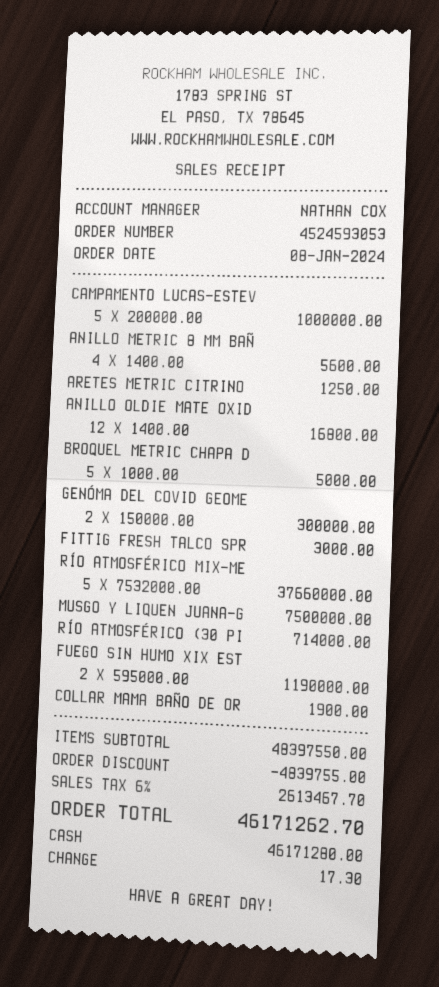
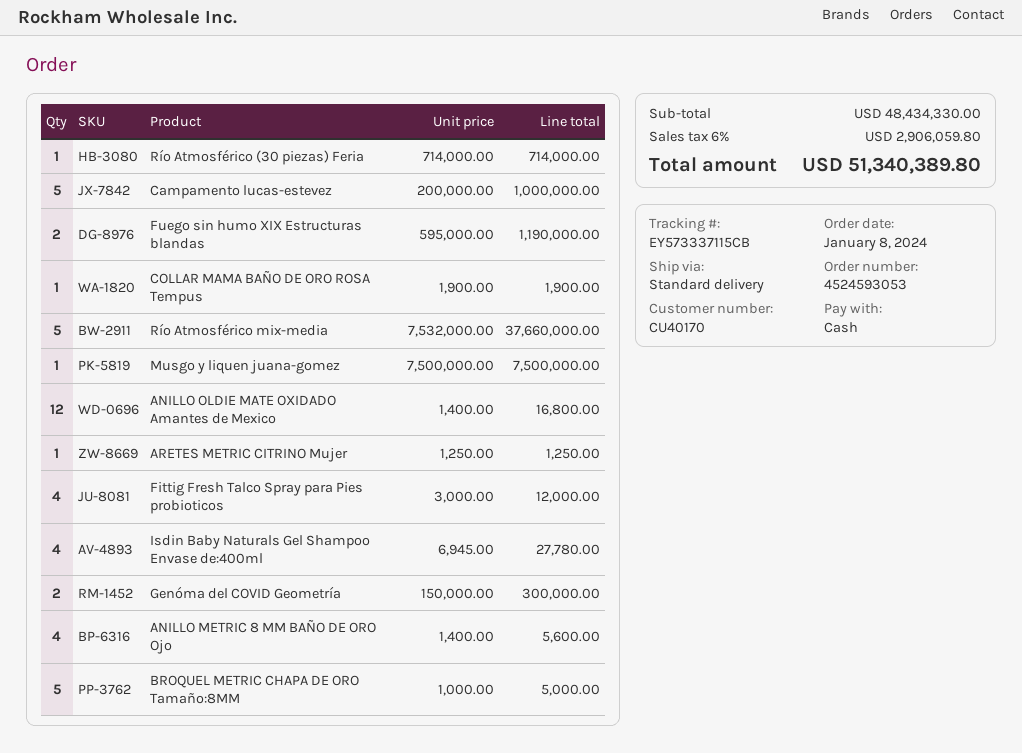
FITTIG FRESH TALCO SPR: 1 x 3000.00 = 3000.00 -> 4 x 3000.00 = 12000.00
Isdin Baby Naturals Gel Shampoo Envase de:400ml: none -> 4 x 6945.00 = 27780.00
subtotal: 48397550.00 -> 48434330.00
discount: 4839755.00 -> none
tax: 6% = 2613467.70 -> 6% = 2906059.80
total: 46171262.70 -> 51340389.80

